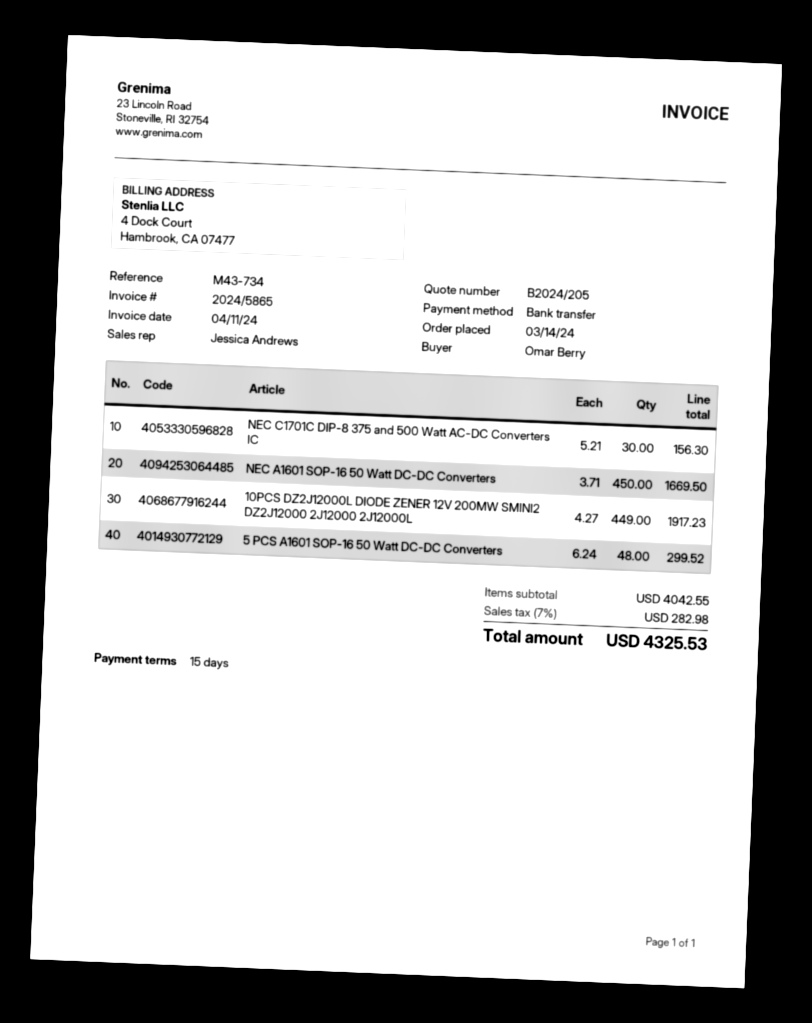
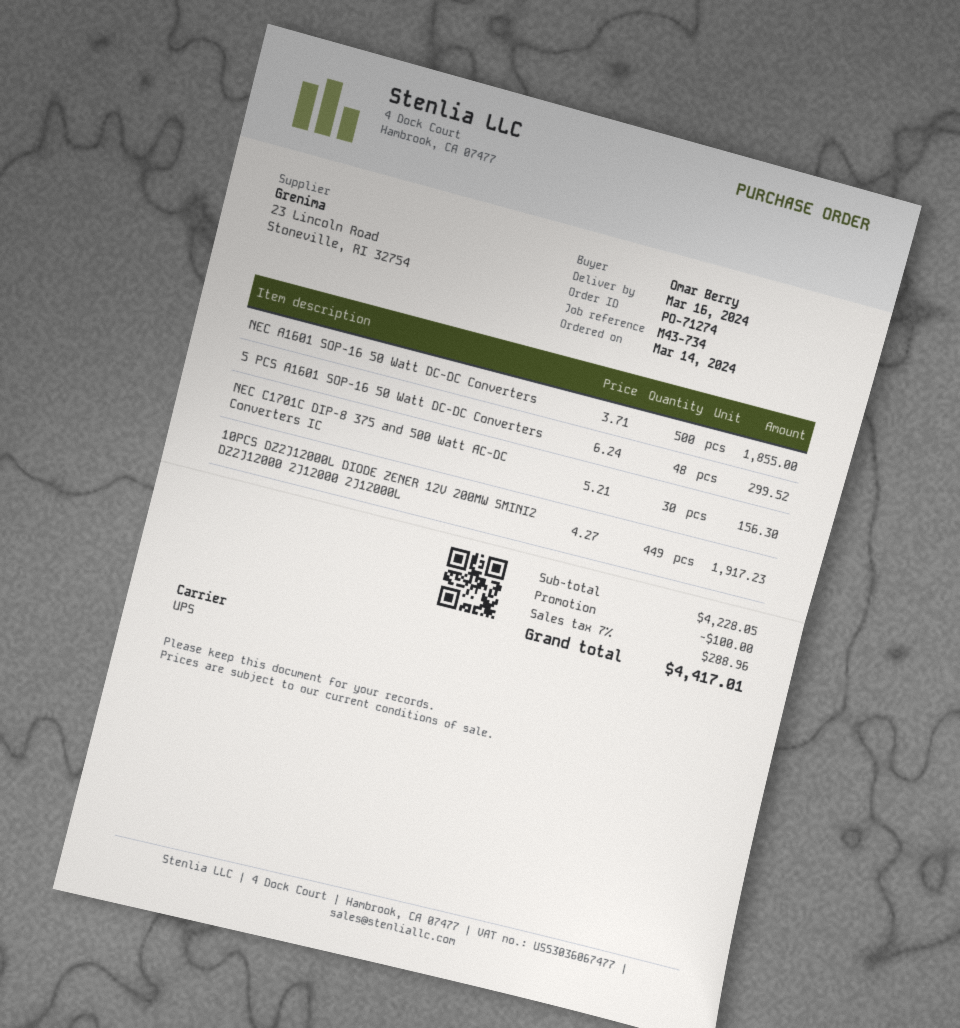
NEC A1601 SOP-16 50 Watt DC-DC Converters: 450 x 3.71 = 1669.50 -> 500 x 3.71 = 1855.00
subtotal: 4042.55 -> 4228.05
discount: none -> 100.00
tax: 7% = 282.98 -> 7% = 288.96
total: 4325.53 -> 4417.01

